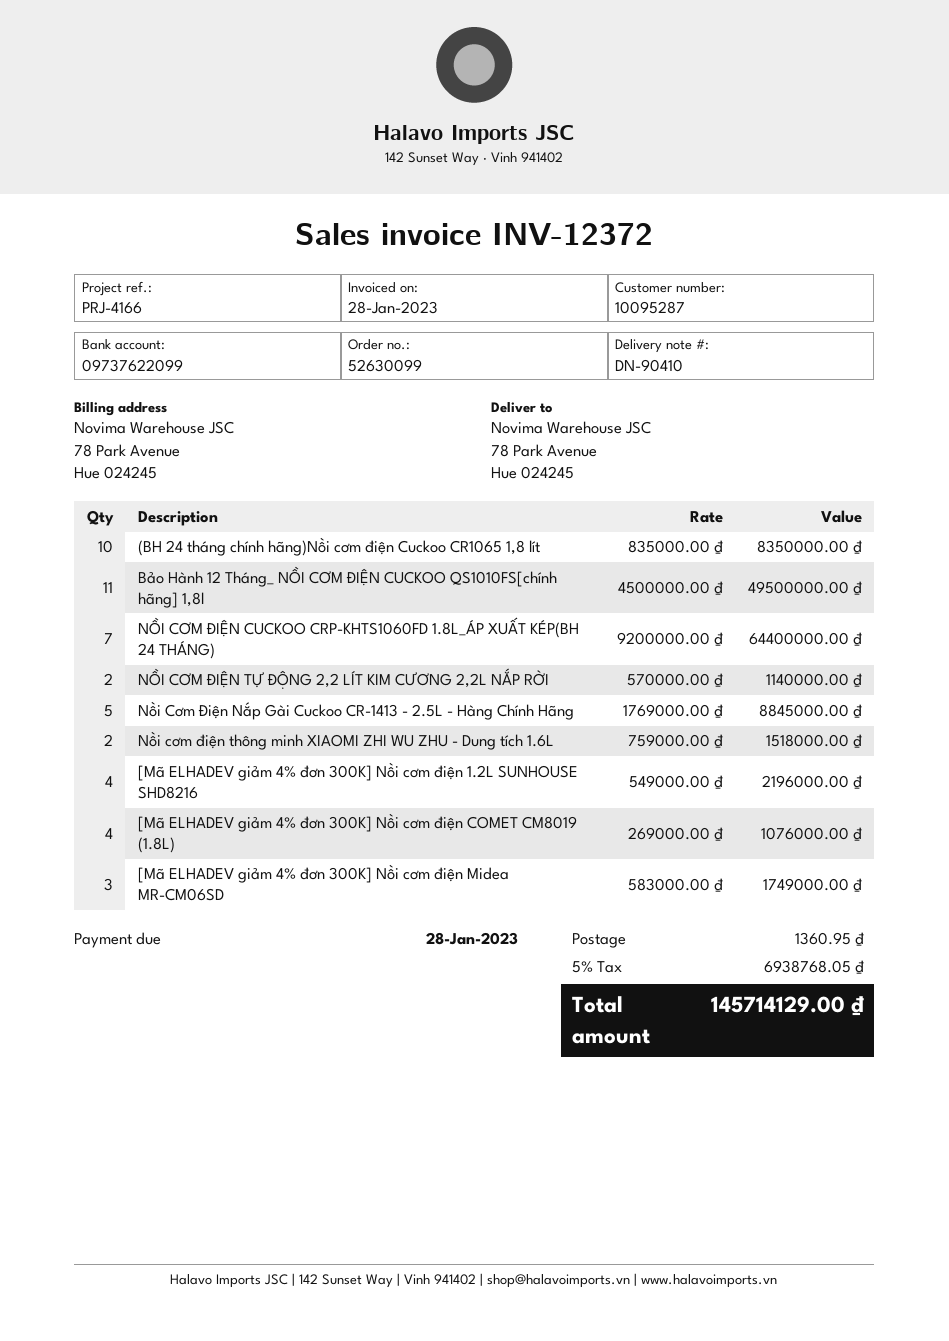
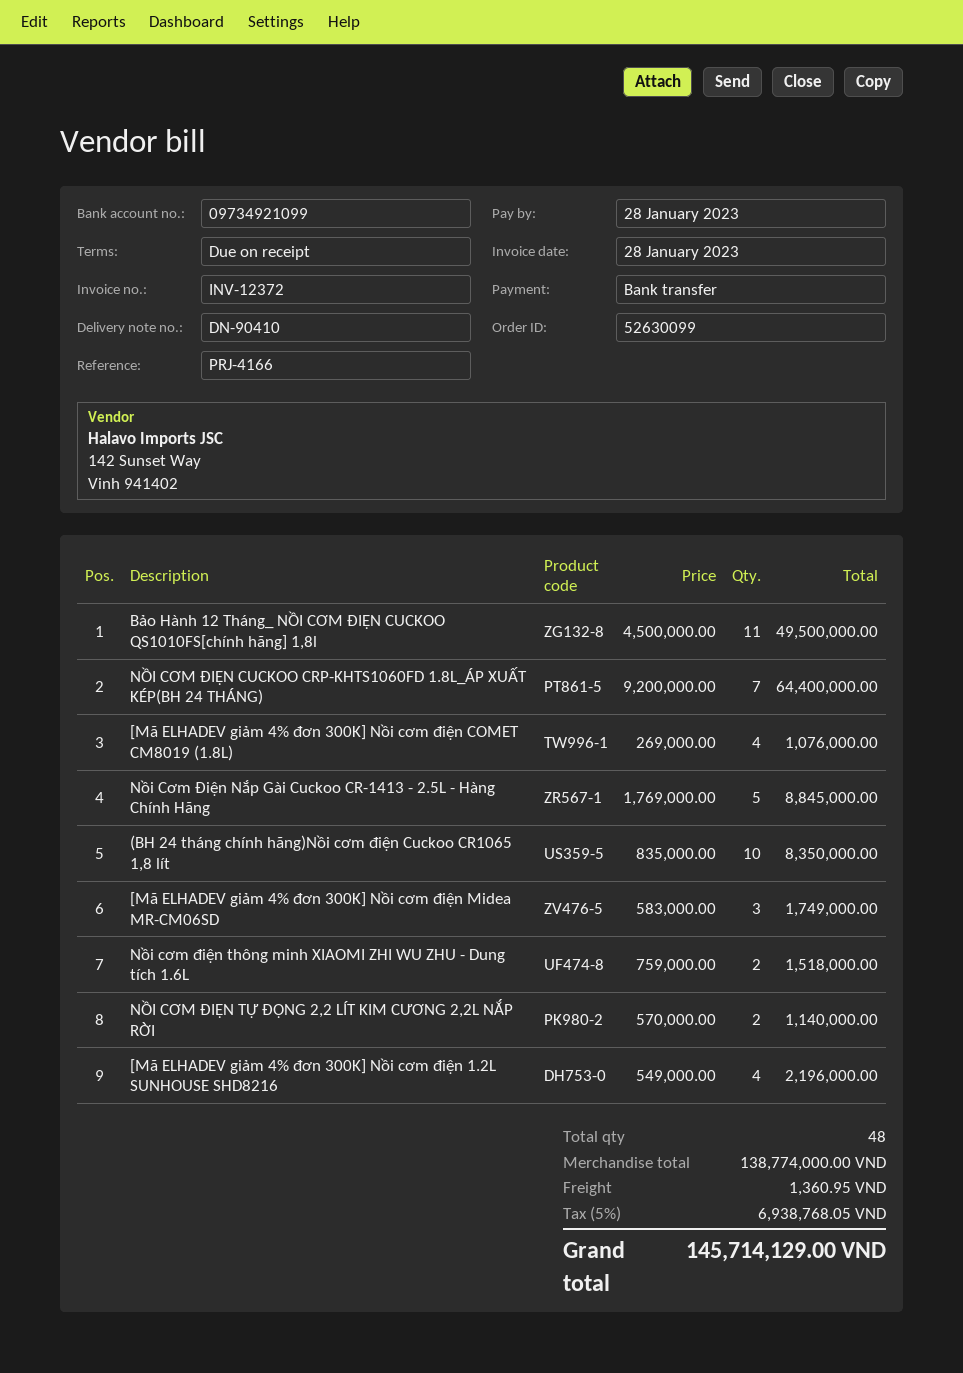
bank account: 09737622099 -> 09734921099

